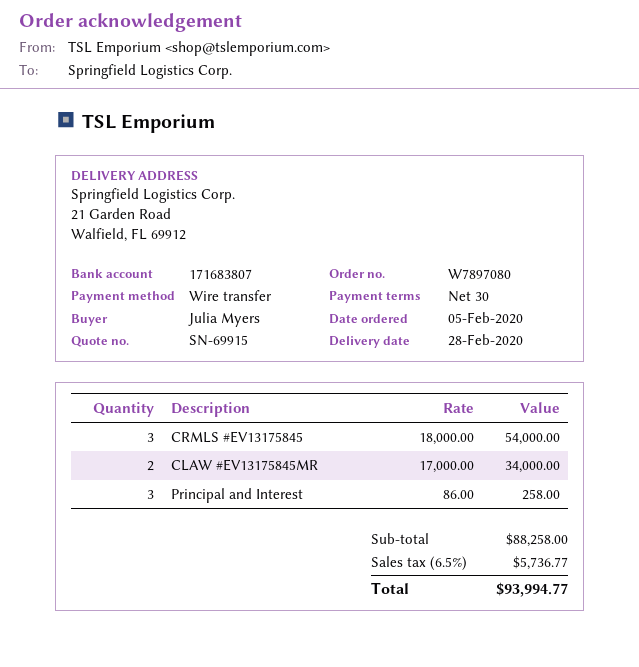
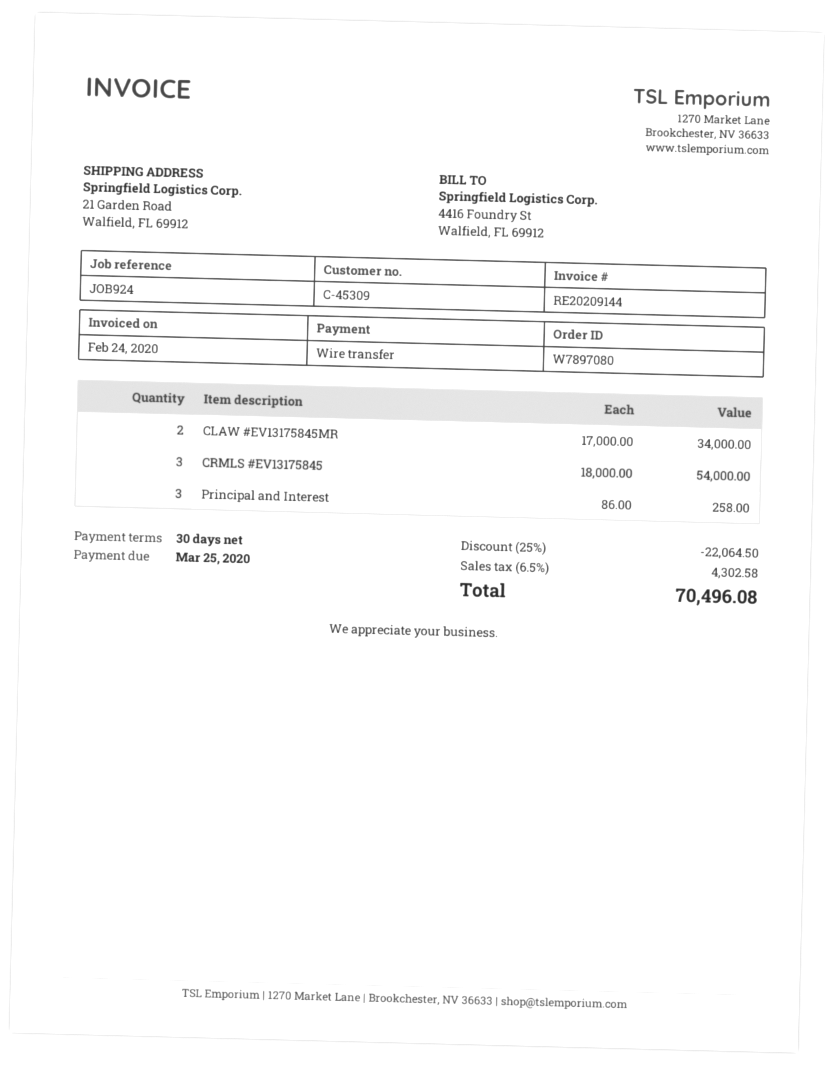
discount: none -> 25% = 22064.50
tax: 6.5% = 5736.77 -> 6.5% = 4302.58
total: 93994.77 -> 70496.08

